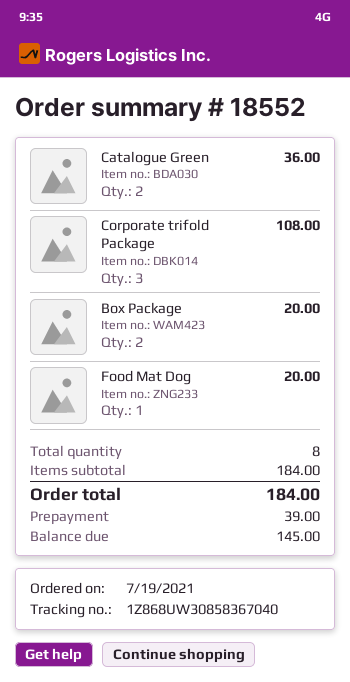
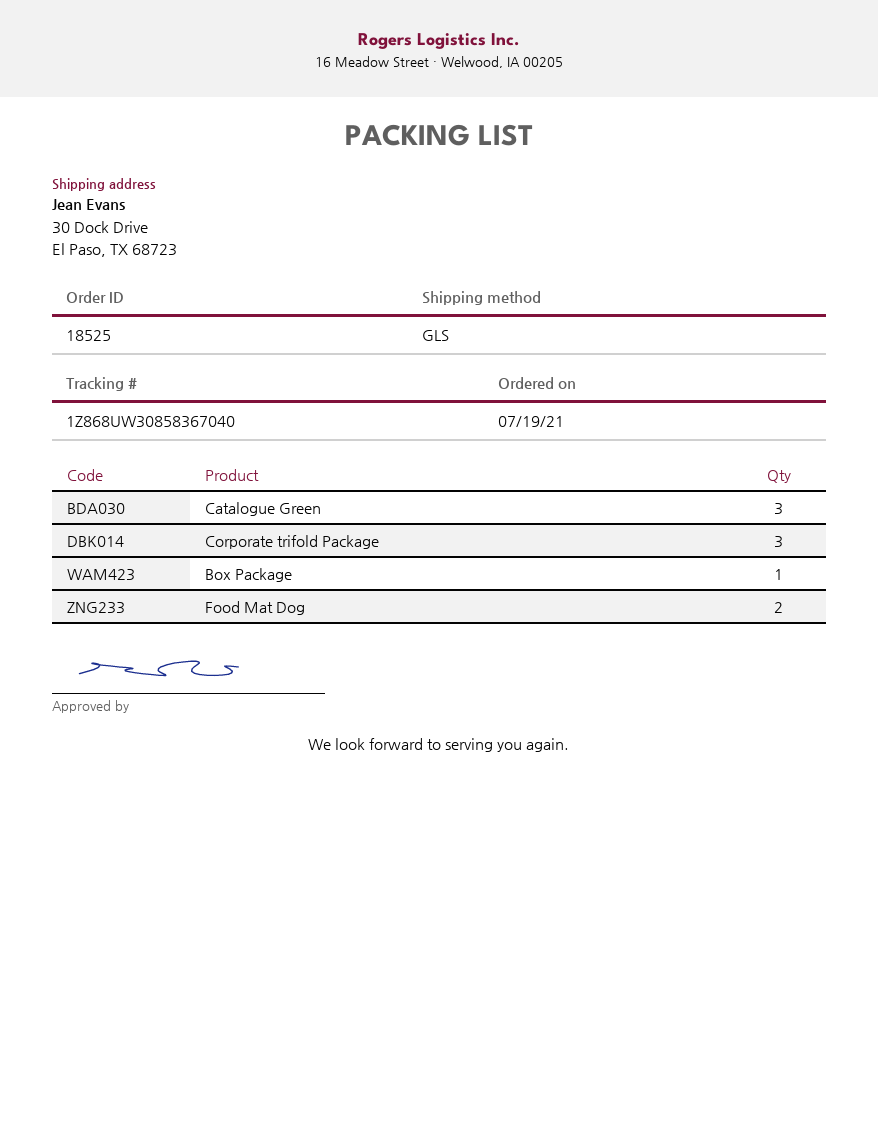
order number: 18552 -> 18525
Catalogue Green: 2 -> 3
Box Package: 2 -> 1
Food Mat Dog: 1 -> 2

